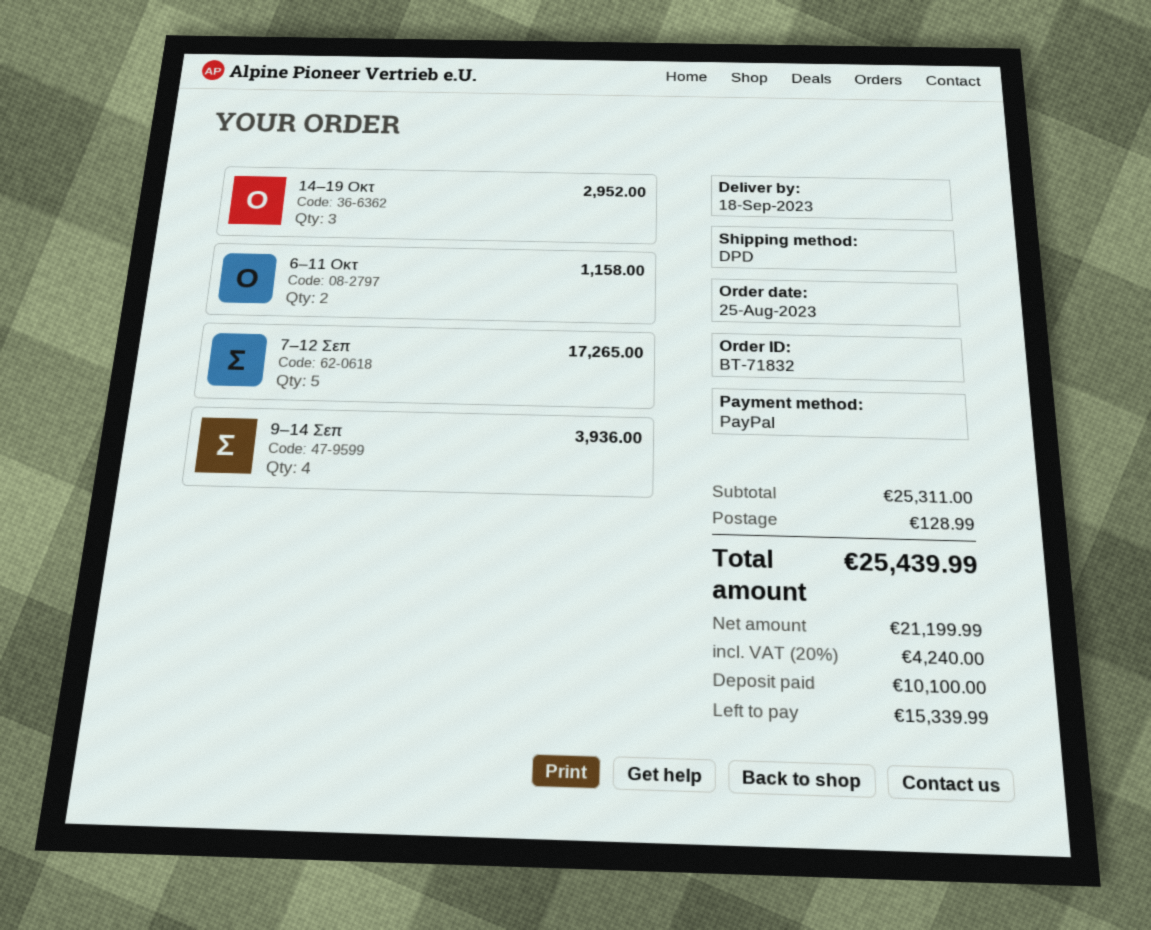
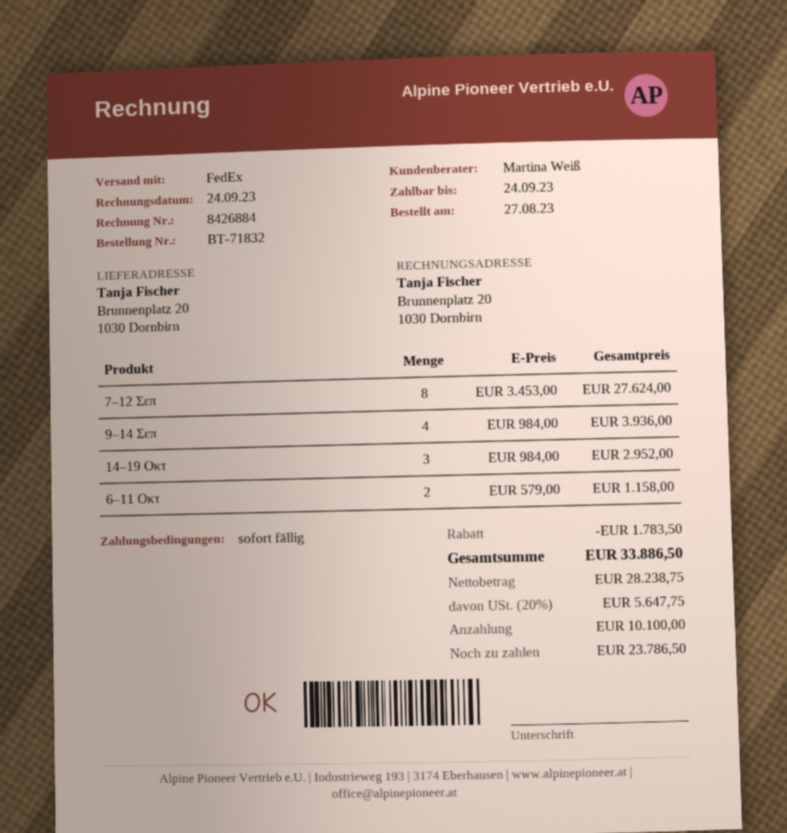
order date: 2023-08-25 -> 2023-08-27
shipping method: DPD -> FedEx
7–12 Σεπ: 5 for 17265.00 -> 8 for 27624.00
discount: none -> 1783.50
shipping: 128.99 -> none
net: 21199.99 -> 28238.75
tax: 20% = 4240.00 -> 20% = 5647.75
total: 25439.99 -> 33886.50
balance: 15339.99 -> 23786.50

